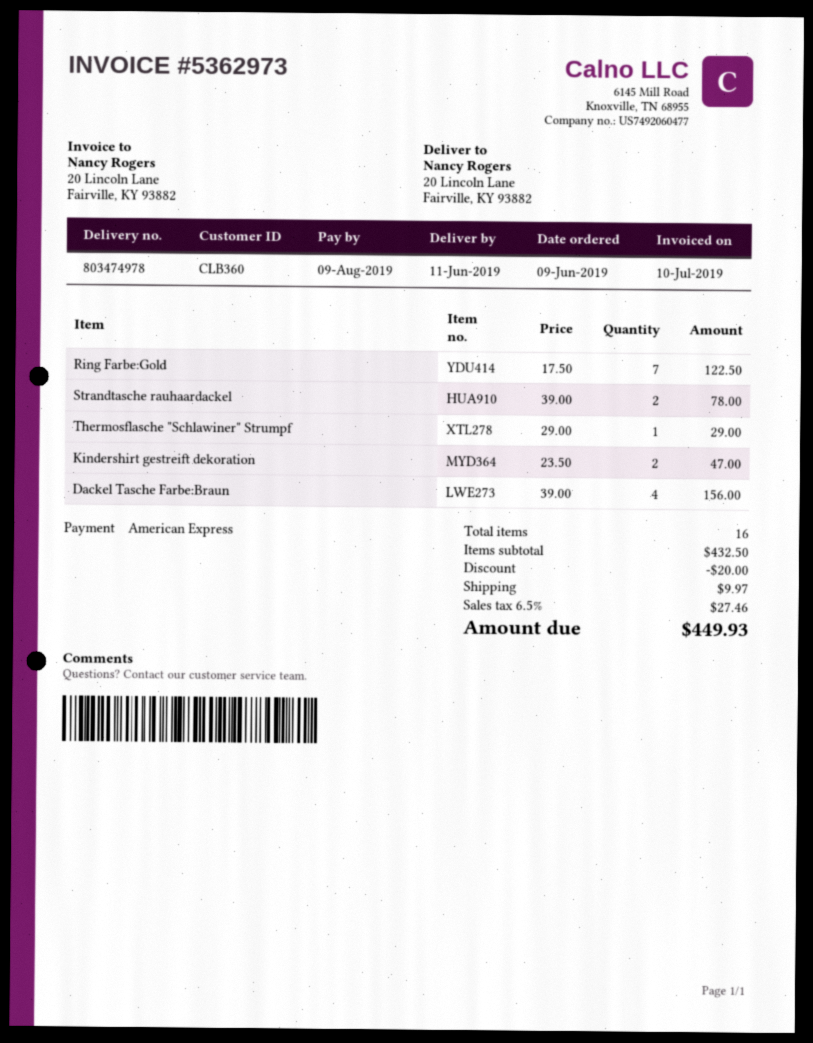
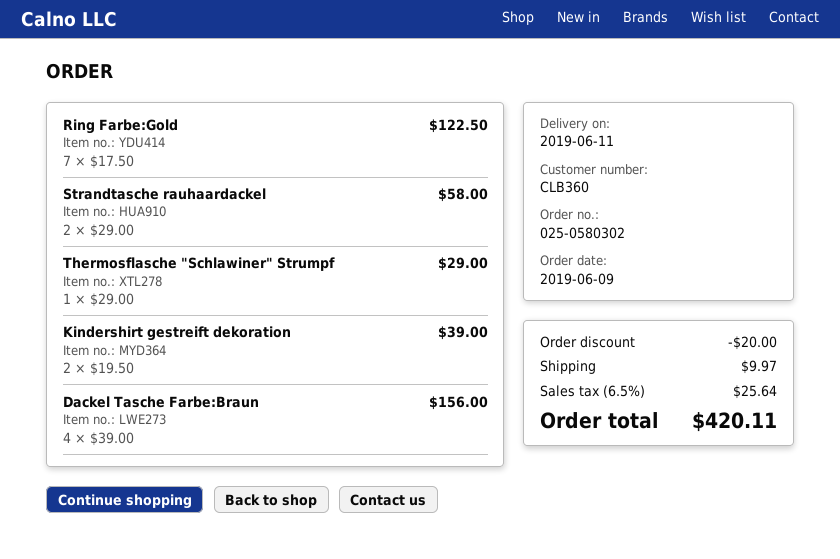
Strandtasche rauhaardackel: 2 x 39.00 = 78.00 -> 2 x 29.00 = 58.00
Kindershirt gestreift dekoration: 2 x 23.50 = 47.00 -> 2 x 19.50 = 39.00
tax: 6.5% = 27.46 -> 6.5% = 25.64
total: 449.93 -> 420.11

